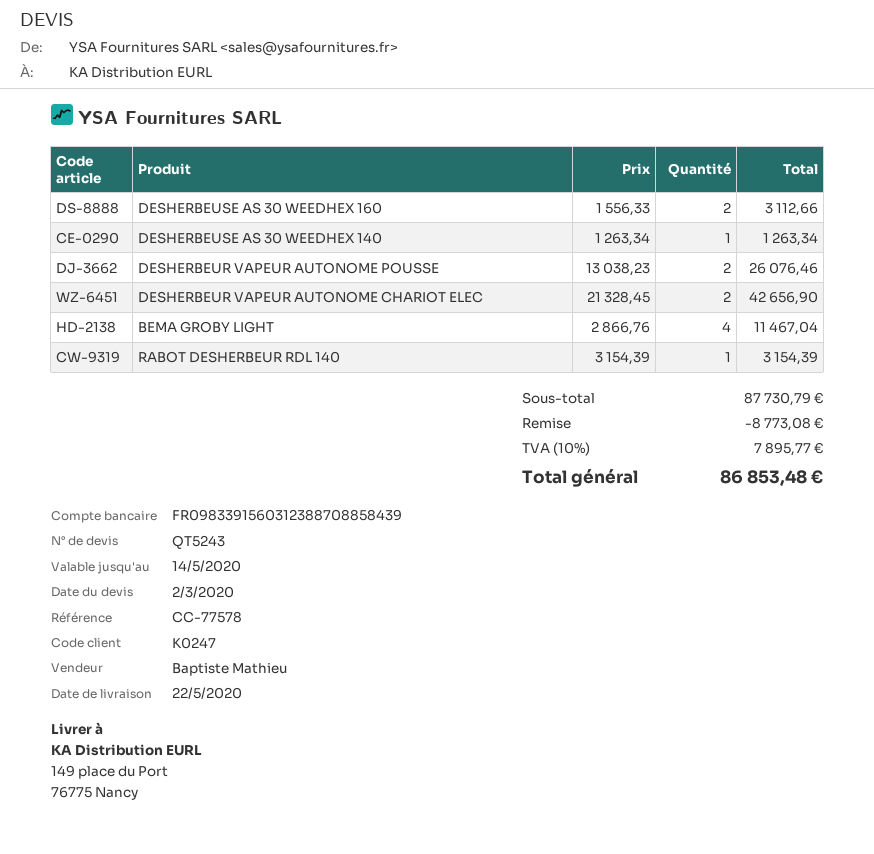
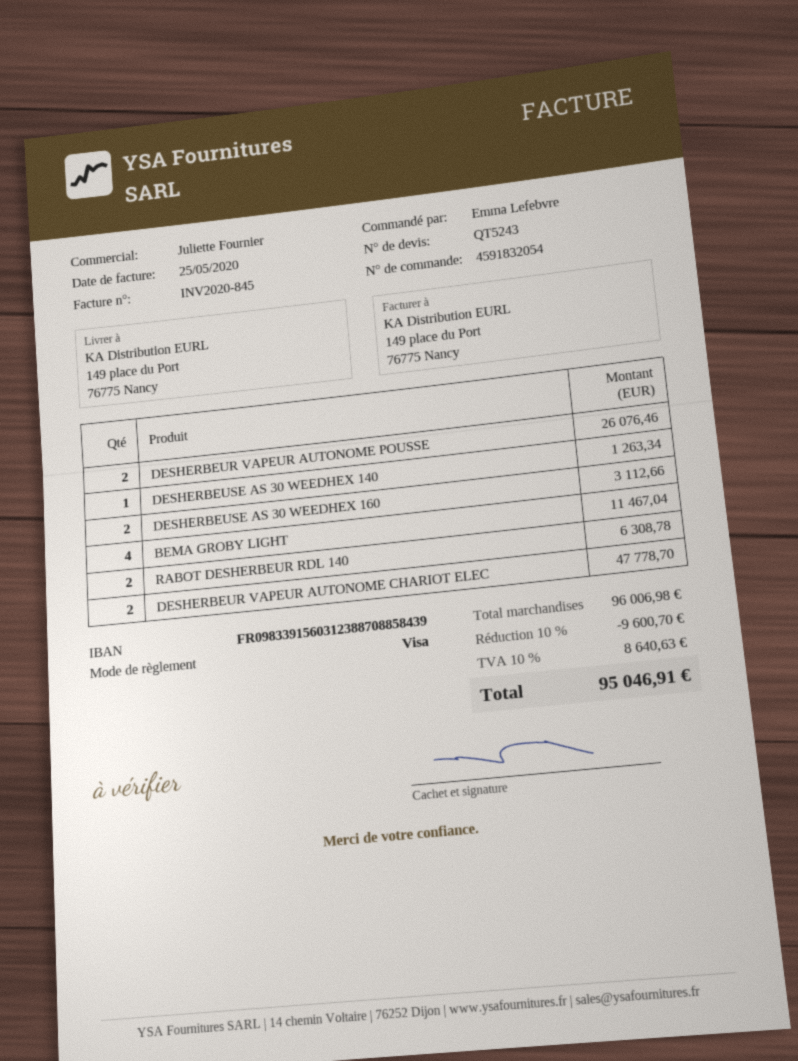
sales rep: Baptiste Mathieu -> Juliette Fournier
DESHERBEUR VAPEUR AUTONOME CHARIOT ELEC: 2 for 42656.90 -> 2 for 47778.70
RABOT DESHERBEUR RDL 140: 1 for 3154.39 -> 2 for 6308.78
subtotal: 87730.79 -> 96006.98
discount: 8773.08 -> 9600.70
tax: 10% = 7895.77 -> 10% = 8640.63
total: 86853.48 -> 95046.91

